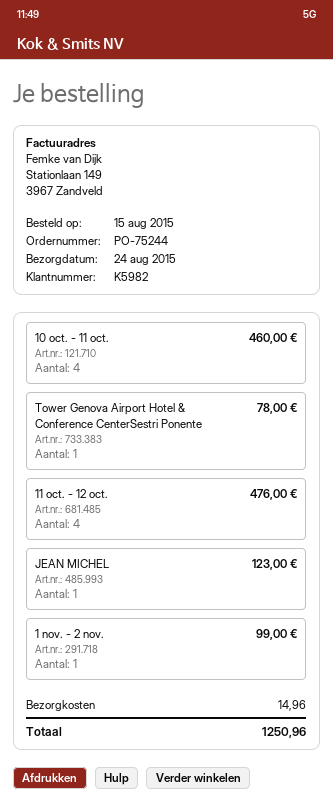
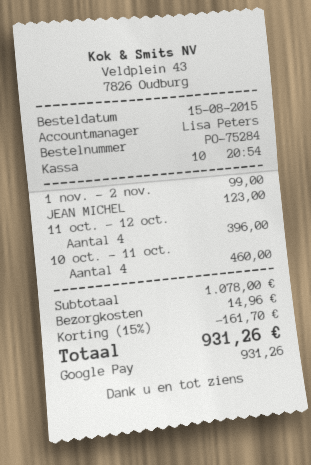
order number: PO-75244 -> PO-75284
Tower Genova Airport Hotel & Conference CenterSestri Ponente: 1 for 78.00 -> none
11 oct. - 12 oct.: 4 for 476.00 -> 4 for 396.00
discount: none -> 15% = 161.70
total: 1250.96 -> 931.26

